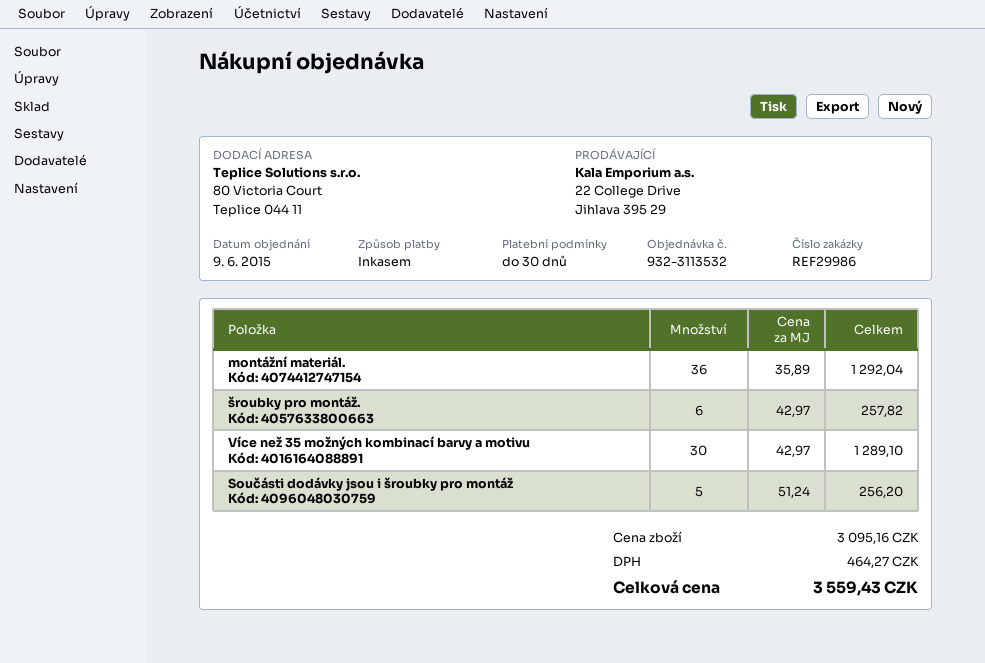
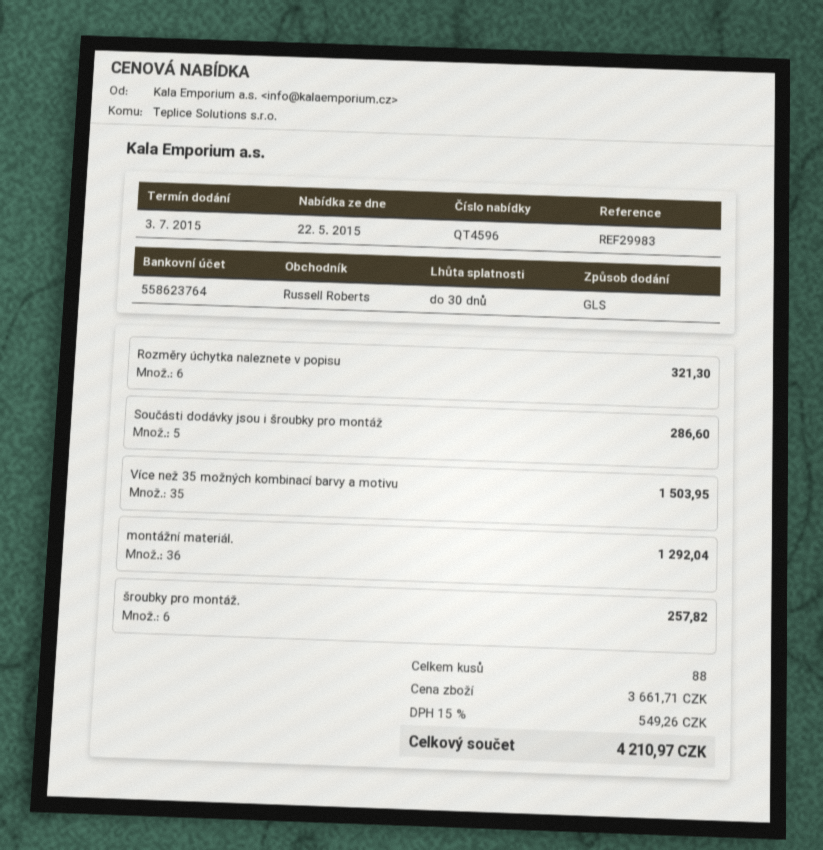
reference: REF29986 -> REF29983
Více než 35 možných kombinací barvy a motivu: 30 for 1289.10 -> 35 for 1503.95
Součásti dodávky jsou i šroubky pro montáž: 5 for 256.20 -> 5 for 286.60
Rozměry úchytka naleznete v popisu: none -> 6 for 321.30
subtotal: 3095.16 -> 3661.71
tax: 464.27 -> 549.26
total: 3559.43 -> 4210.97

